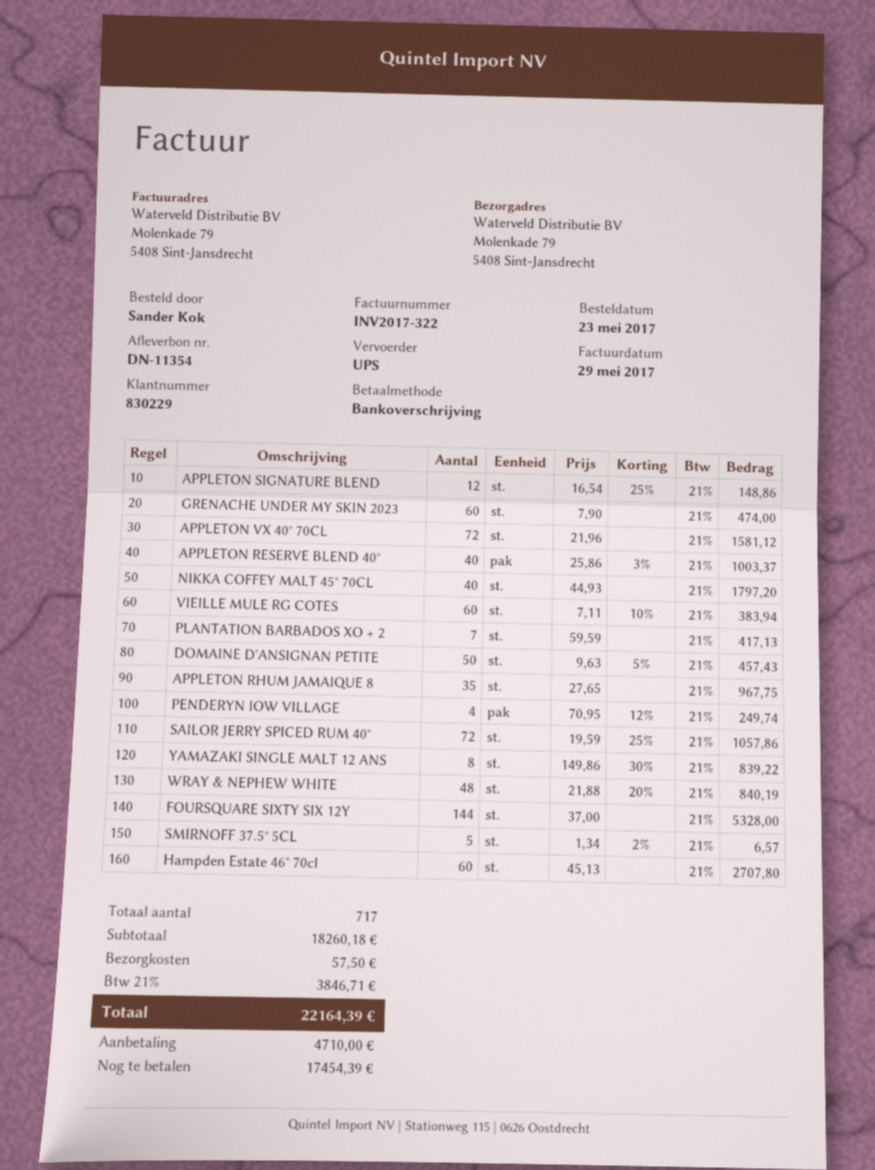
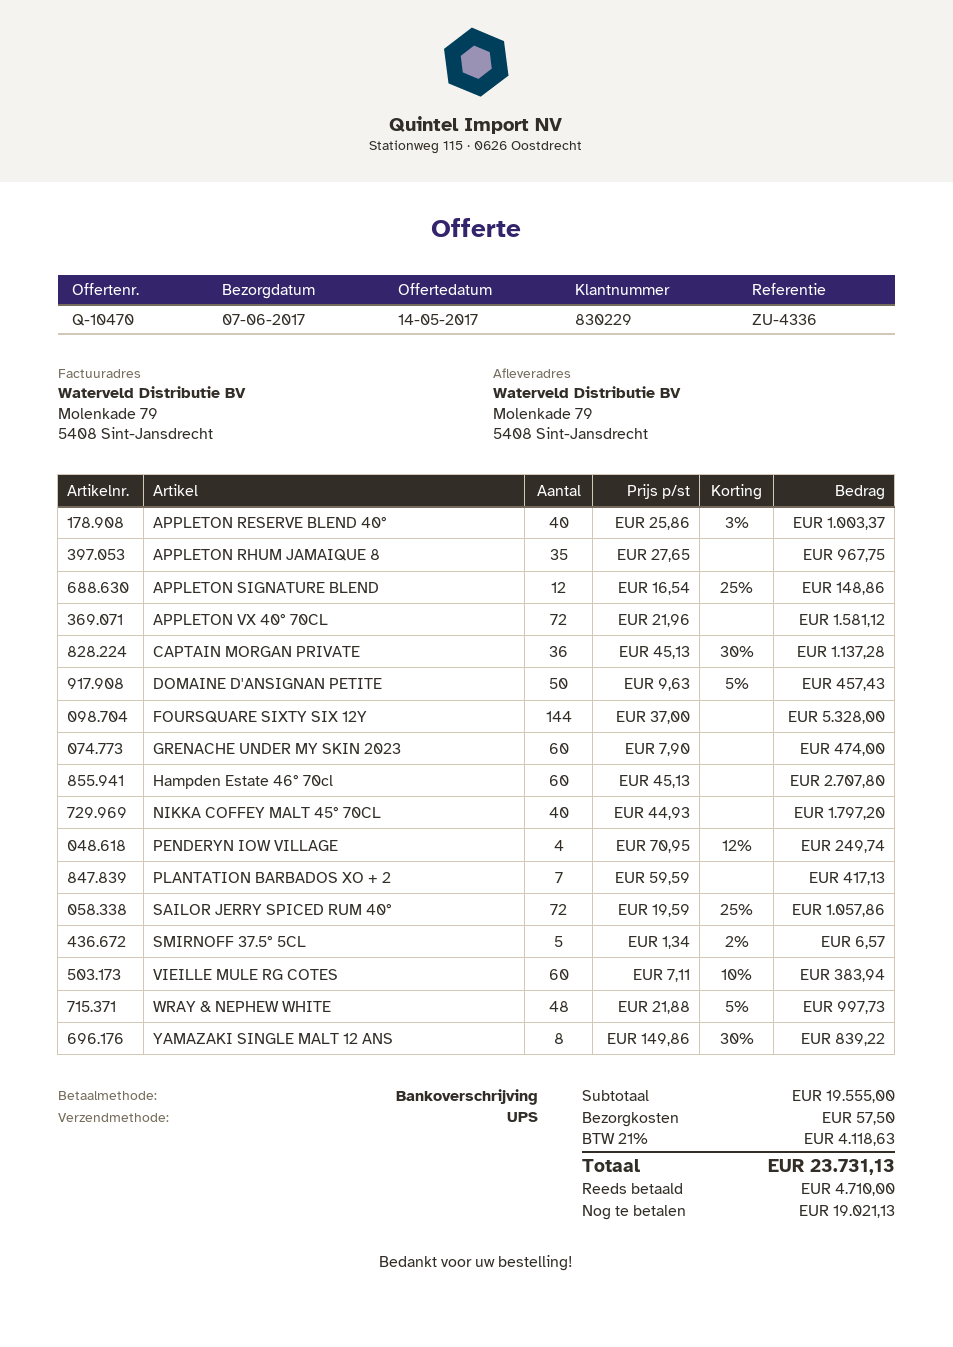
WRAY & NEPHEW WHITE: 48 x 21.88 - 20% = 840.19 -> 48 x 21.88 - 5% = 997.73
CAPTAIN MORGAN PRIVATE: none -> 36 x 45.13 - 30% = 1137.28
subtotal: 18260.18 -> 19555.00
tax: 21% = 3846.71 -> 21% = 4118.63
total: 22164.39 -> 23731.13
balance: 17454.39 -> 19021.13

